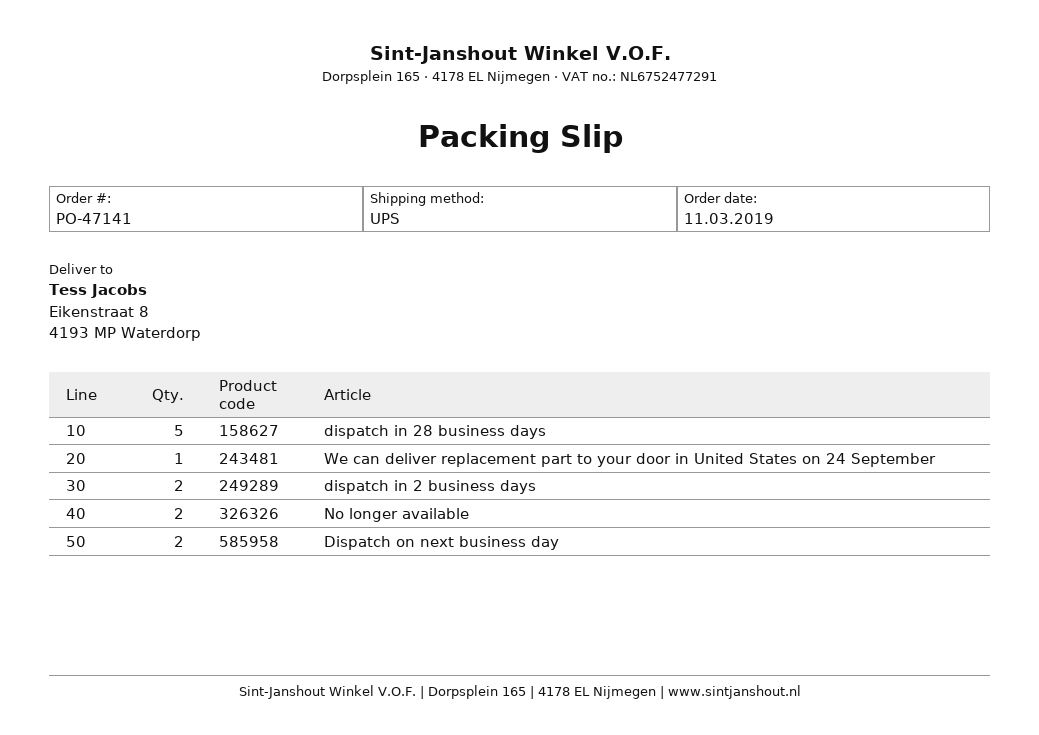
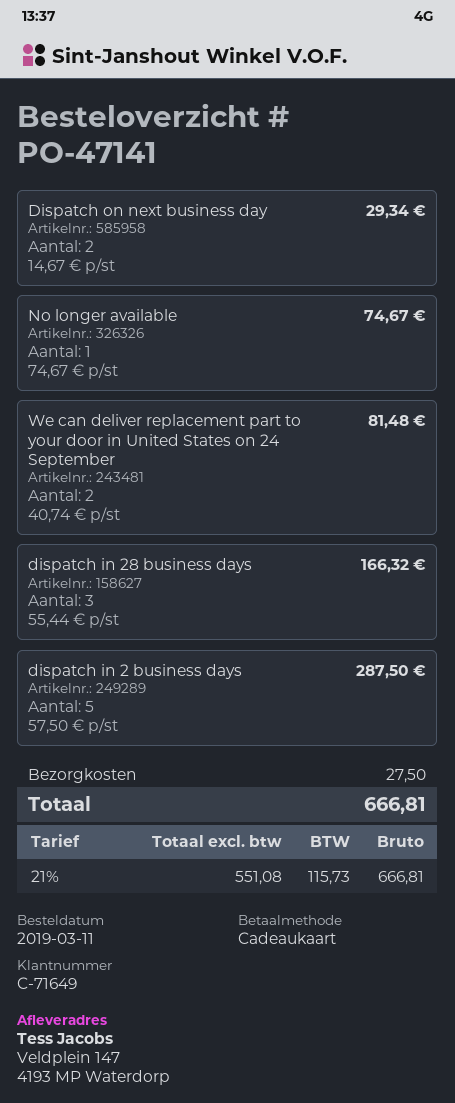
ship to: Eikenstraat 8, 4193 MP Waterdorp -> Veldplein 147, 4193 MP Waterdorp
dispatch in 28 business days: 5 -> 3
We can deliver replacement part to your door in United States on 24 September: 1 -> 2
dispatch in 2 business days: 2 -> 5
No longer available: 2 -> 1

